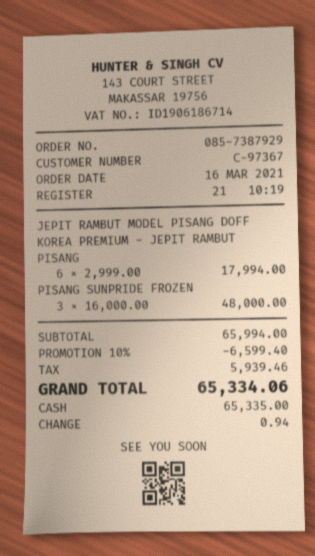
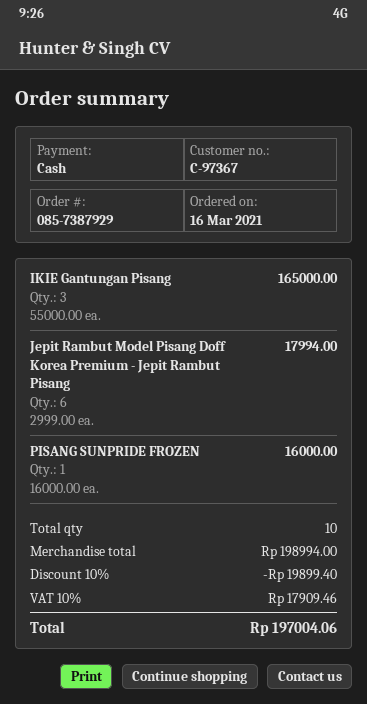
PISANG SUNPRIDE FROZEN: 3 x 16000.00 = 48000.00 -> 1 x 16000.00 = 16000.00
IKIE Gantungan Pisang: none -> 3 x 55000.00 = 165000.00
subtotal: 65994.00 -> 198994.00
discount: 10% = 6599.40 -> 10% = 19899.40
tax: 5939.46 -> 17909.46
total: 65334.06 -> 197004.06

